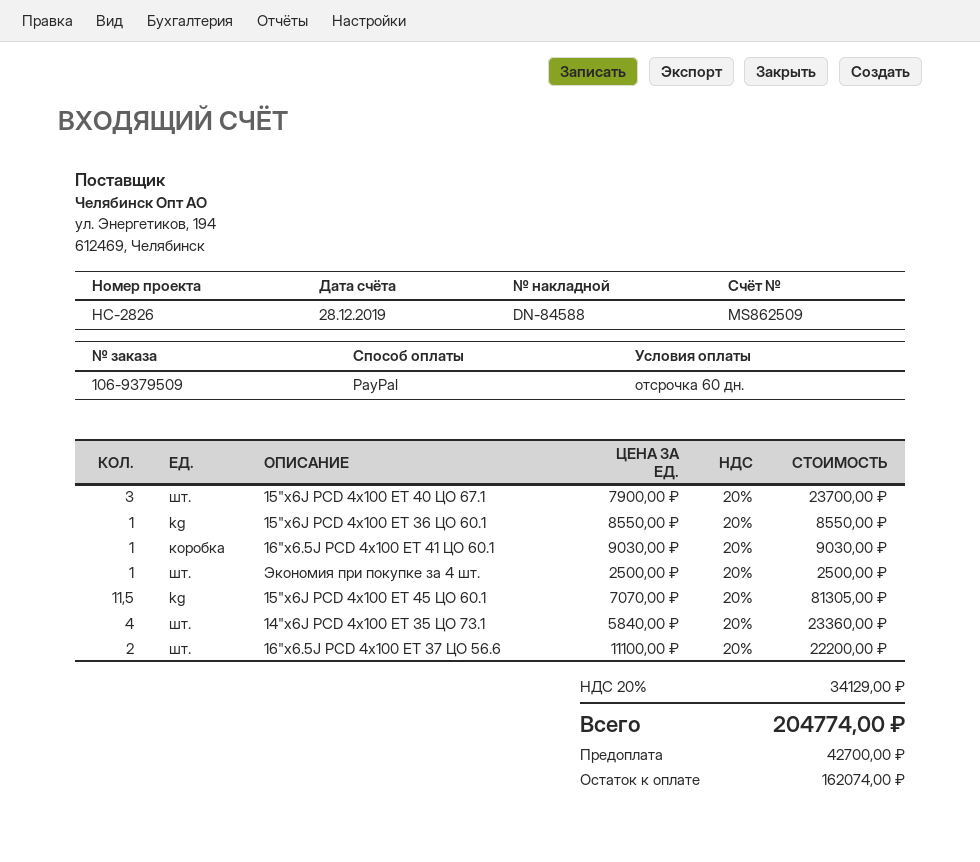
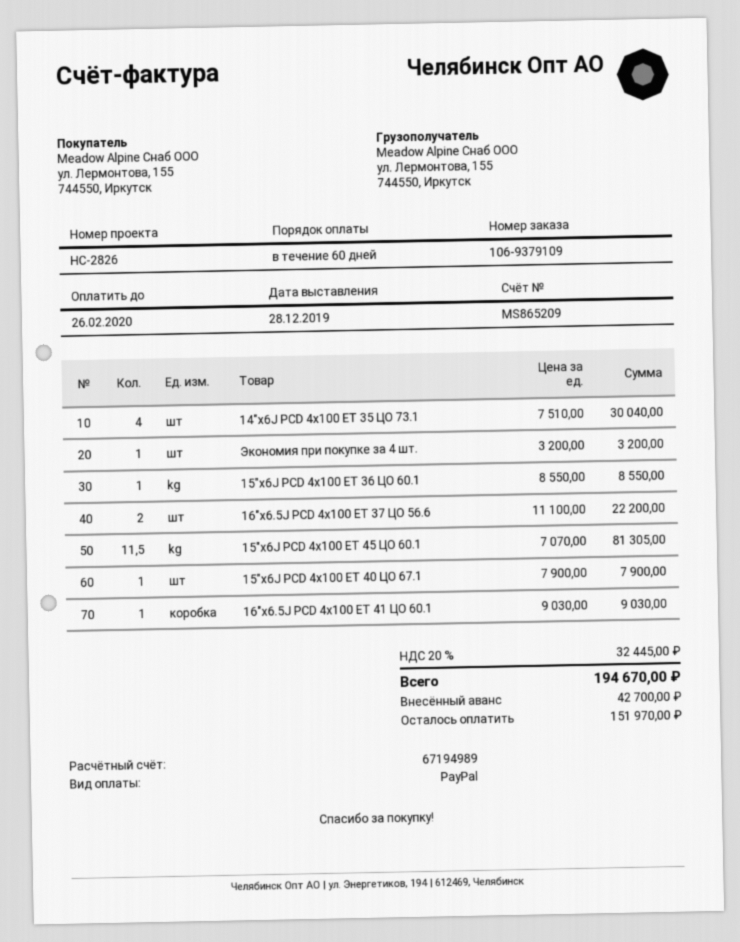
order number: 106-9379509 -> 106-9379109
invoice number: MS862509 -> MS865209
15"x6J PCD 4x100 ЕТ 40 ЦО 67.1: 3 x 7900.00 = 23700.00 -> 1 x 7900.00 = 7900.00
Экономия при покупке за 4 шт.: 1 x 2500.00 = 2500.00 -> 1 x 3200.00 = 3200.00
14"x6J PCD 4x100 ЕТ 35 ЦО 73.1: 4 x 5840.00 = 23360.00 -> 4 x 7510.00 = 30040.00
tax: 20% = 34129.00 -> 20% = 32445.00
total: 204774.00 -> 194670.00
balance: 162074.00 -> 151970.00

